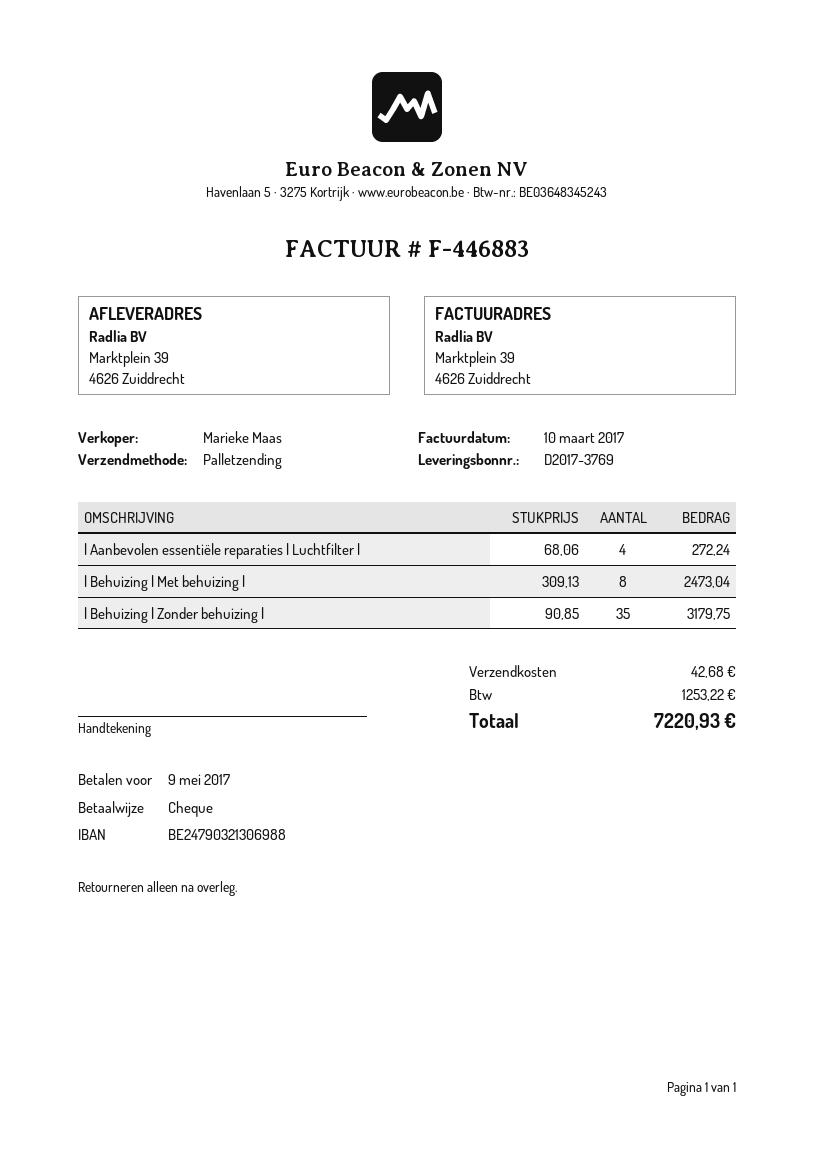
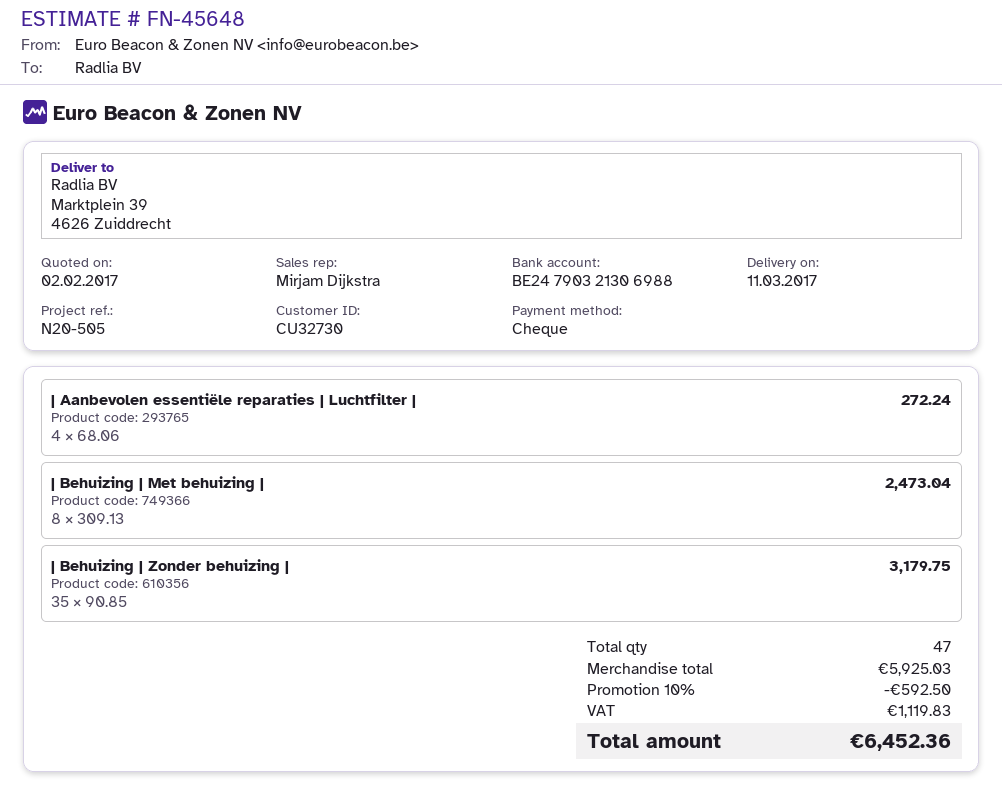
sales rep: Marieke Maas -> Mirjam Dijkstra
discount: none -> 10% = 592.50
shipping: 42.68 -> none
tax: 1253.22 -> 1119.83
total: 7220.93 -> 6452.36

